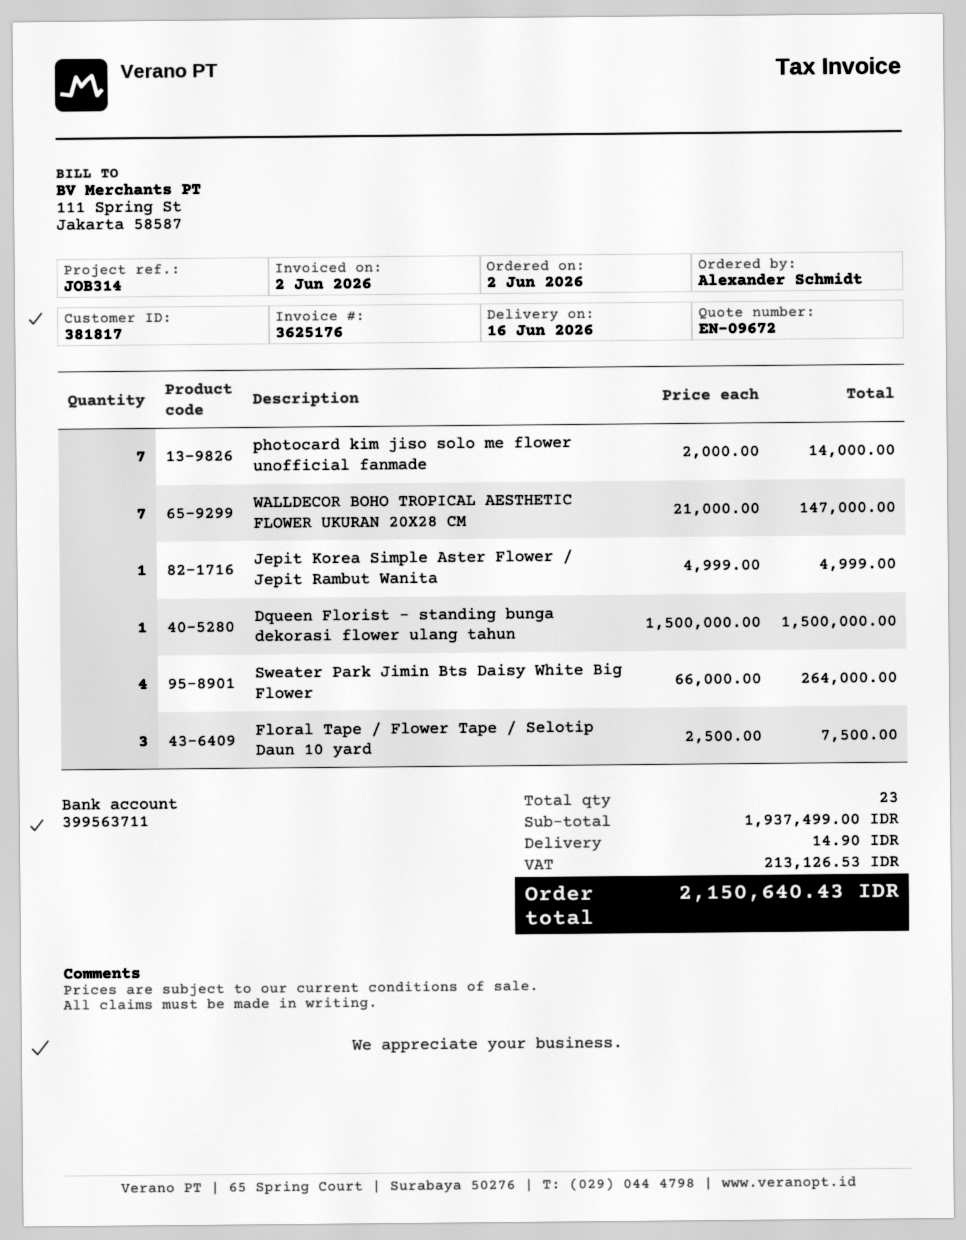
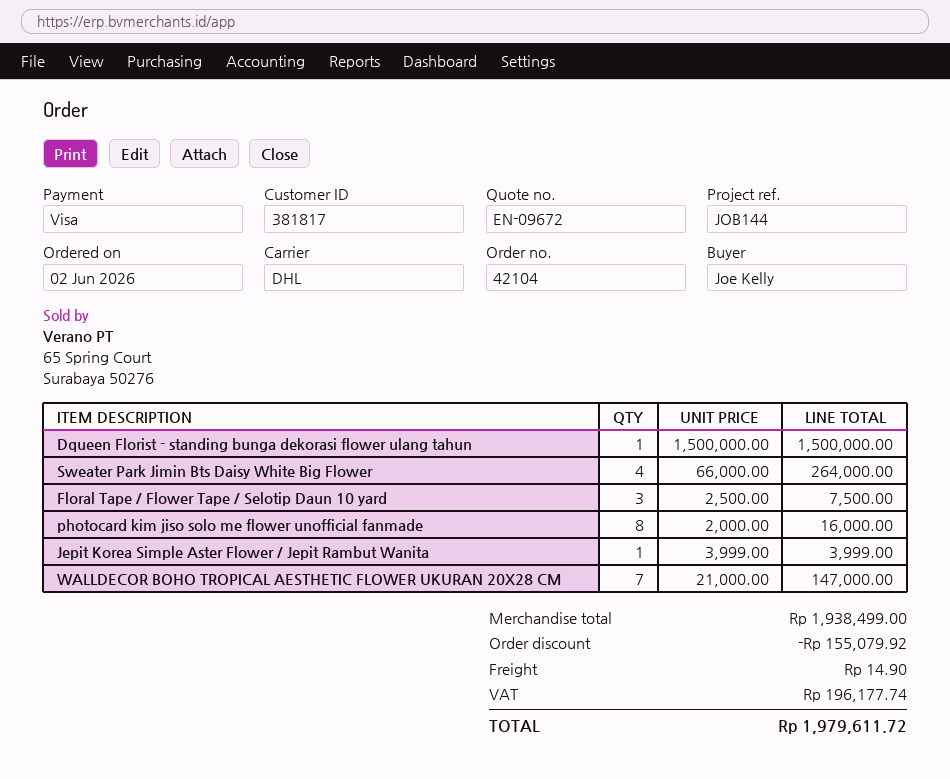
reference: JOB314 -> JOB144
ordered by: Alexander Schmidt -> Joe Kelly
photocard kim jiso solo me flower unofficial fanmade: 7 x 2000.00 = 14000.00 -> 8 x 2000.00 = 16000.00
Jepit Korea Simple Aster Flower / Jepit Rambut Wanita: 1 x 4999.00 = 4999.00 -> 1 x 3999.00 = 3999.00
subtotal: 1937499.00 -> 1938499.00
discount: none -> 155079.92
tax: 213126.53 -> 196177.74
total: 2150640.43 -> 1979611.72

